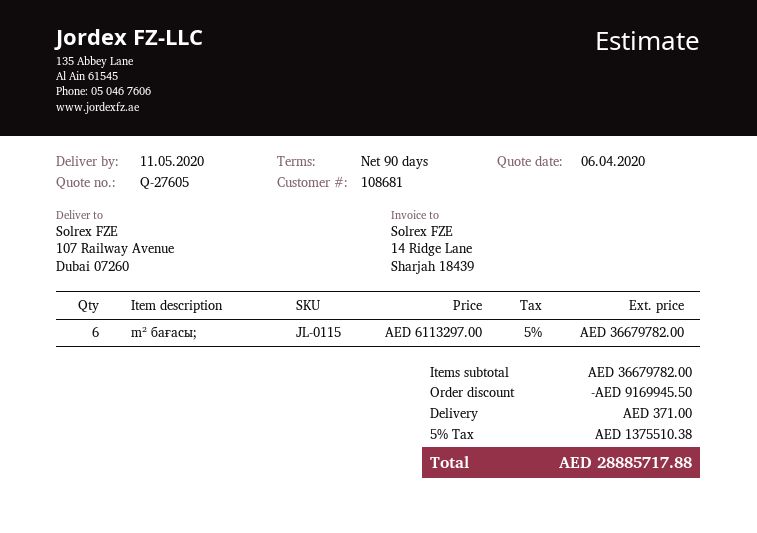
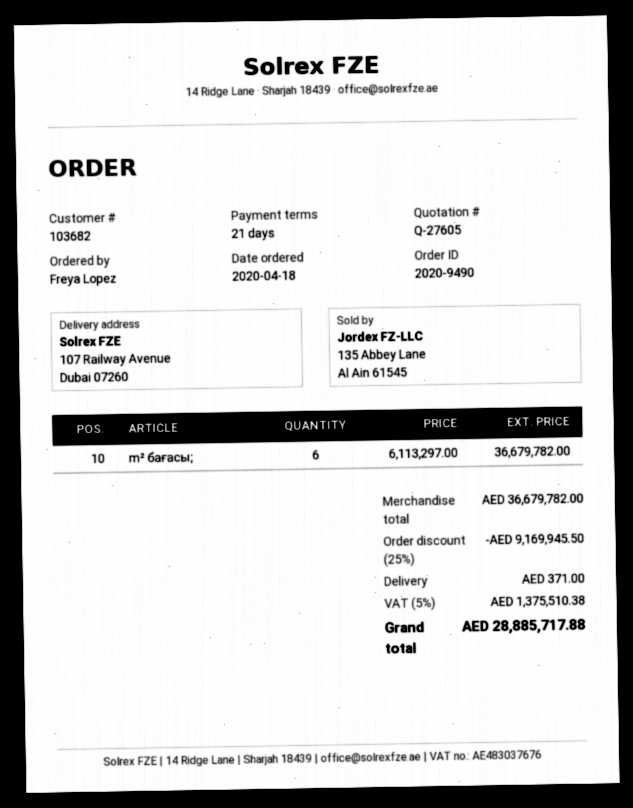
payment terms: 90 days -> 21 days
customer number: 108681 -> 103682

